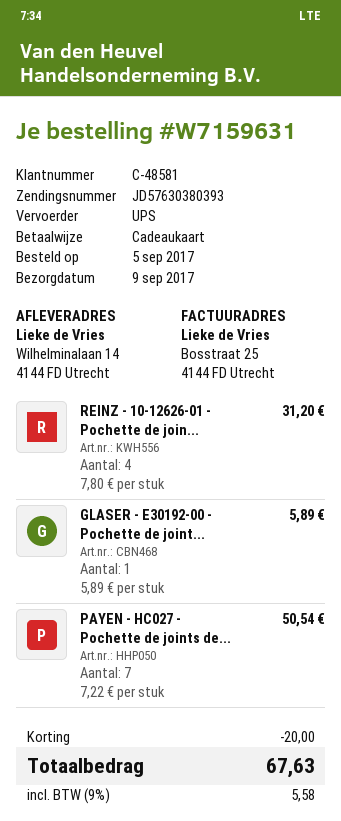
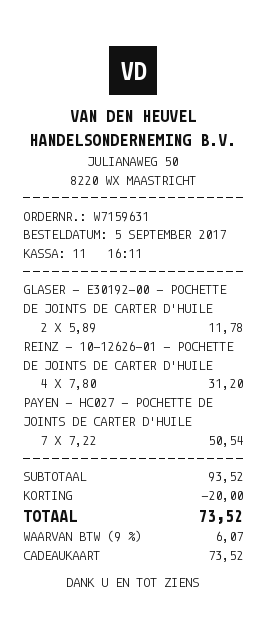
GLASER - E30192-00 - Pochette de joint...: 1 x 5.89 = 5.89 -> 2 x 5.89 = 11.78
tax: 9% = 5.58 -> 9% = 6.07
total: 67.63 -> 73.52

